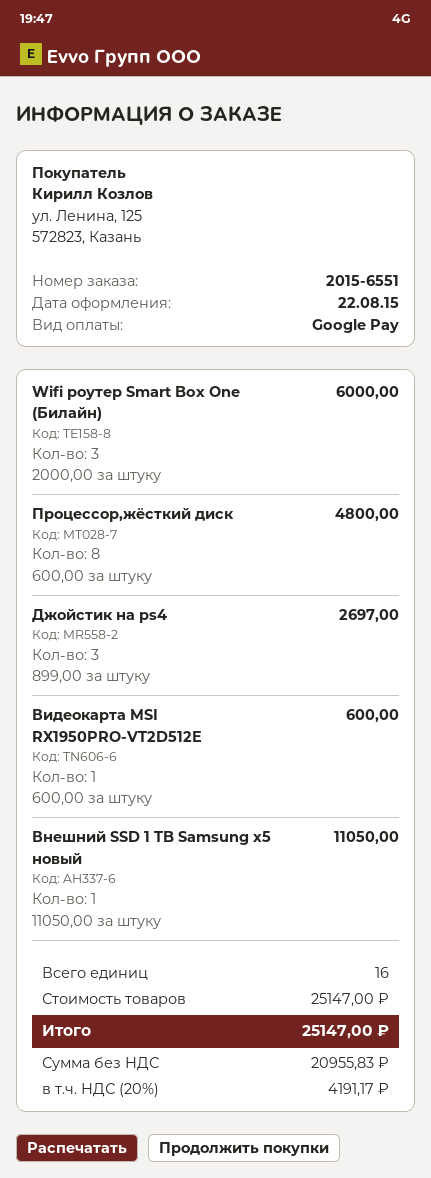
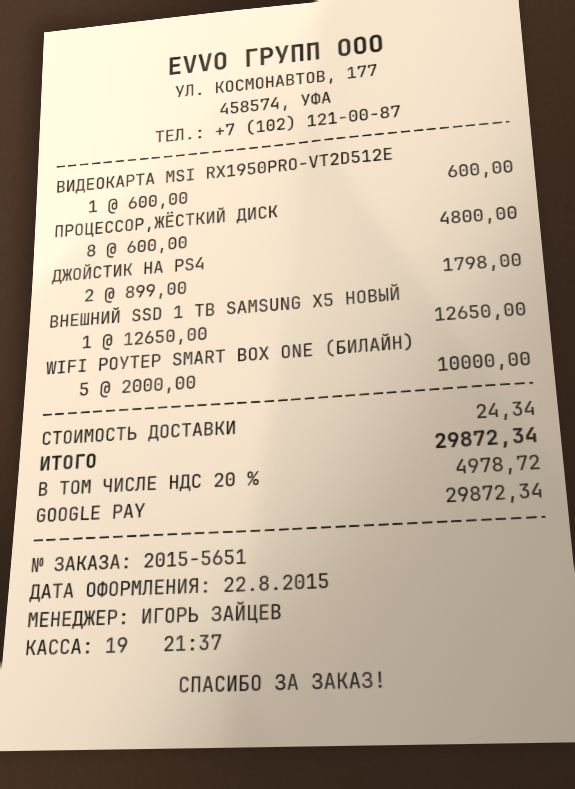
order number: 2015-6551 -> 2015-5651
Wifi роутер Smart Box One (Билайн): 3 x 2000.00 = 6000.00 -> 5 x 2000.00 = 10000.00
Джойстик на ps4: 3 x 899.00 = 2697.00 -> 2 x 899.00 = 1798.00
Внешний SSD 1 TB Samsung x5 новый: 1 x 11050.00 = 11050.00 -> 1 x 12650.00 = 12650.00
shipping: none -> 24.34
tax: 20% = 4191.17 -> 20% = 4978.72
total: 25147.00 -> 29872.34

